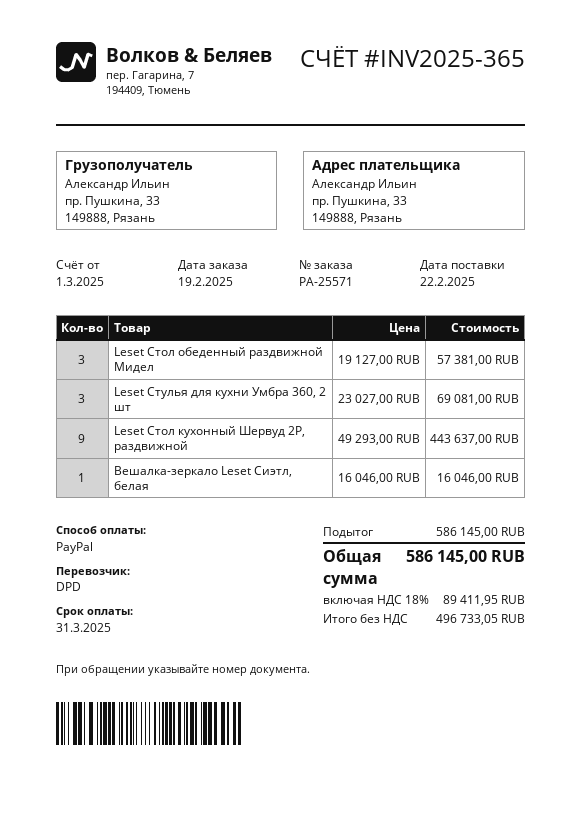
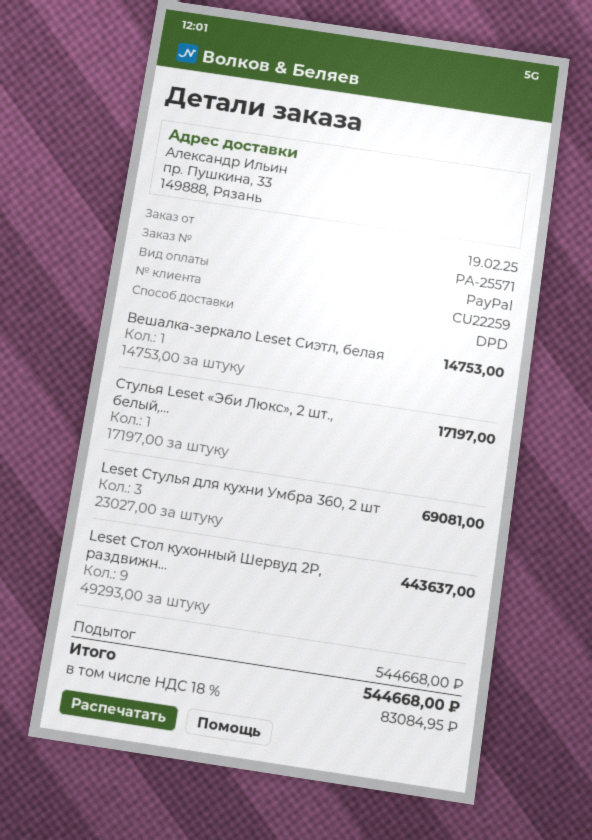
Leset Стол обеденный раздвижной Мидел: 3 x 19127.00 = 57381.00 -> none
Вешалка-зеркало Leset Сиэтл, белая: 1 x 16046.00 = 16046.00 -> 1 x 14753.00 = 14753.00
Стулья Leset «Эби Люкс», 2 шт., белый,...: none -> 1 x 17197.00 = 17197.00
subtotal: 586145.00 -> 544668.00
tax: 18% = 89411.95 -> 18% = 83084.95
total: 586145.00 -> 544668.00

